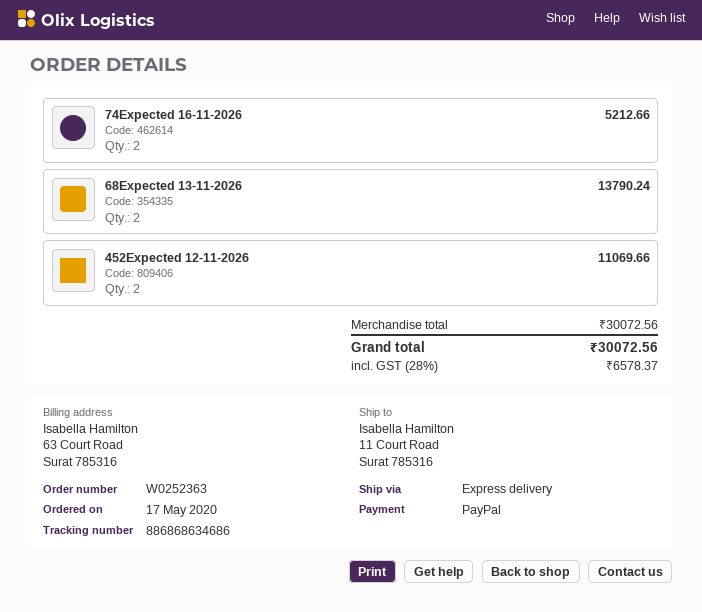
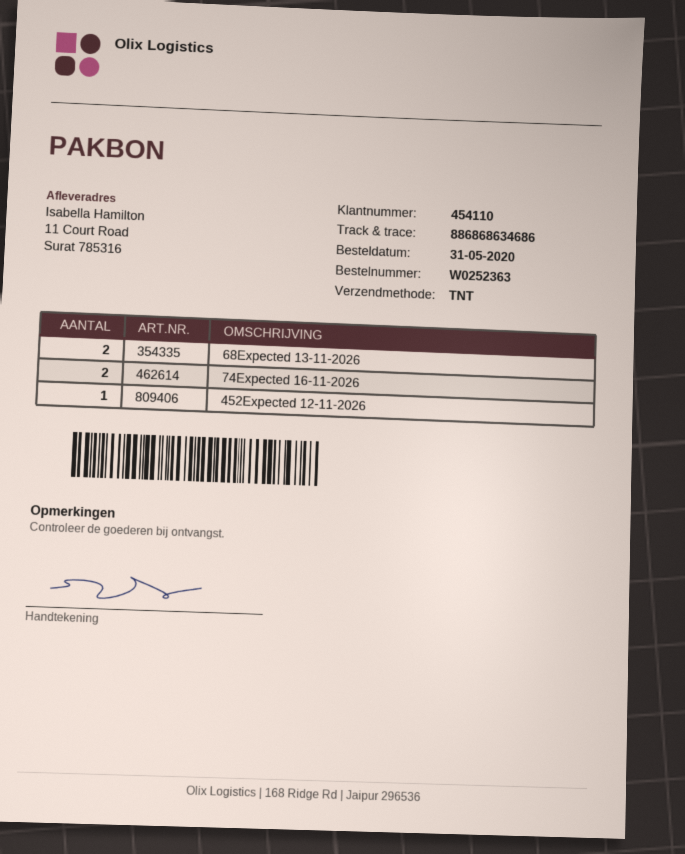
order date: 2020-05-17 -> 2020-05-31
shipping method: express -> TNT
452Expected 12-11-2026: 2 -> 1

